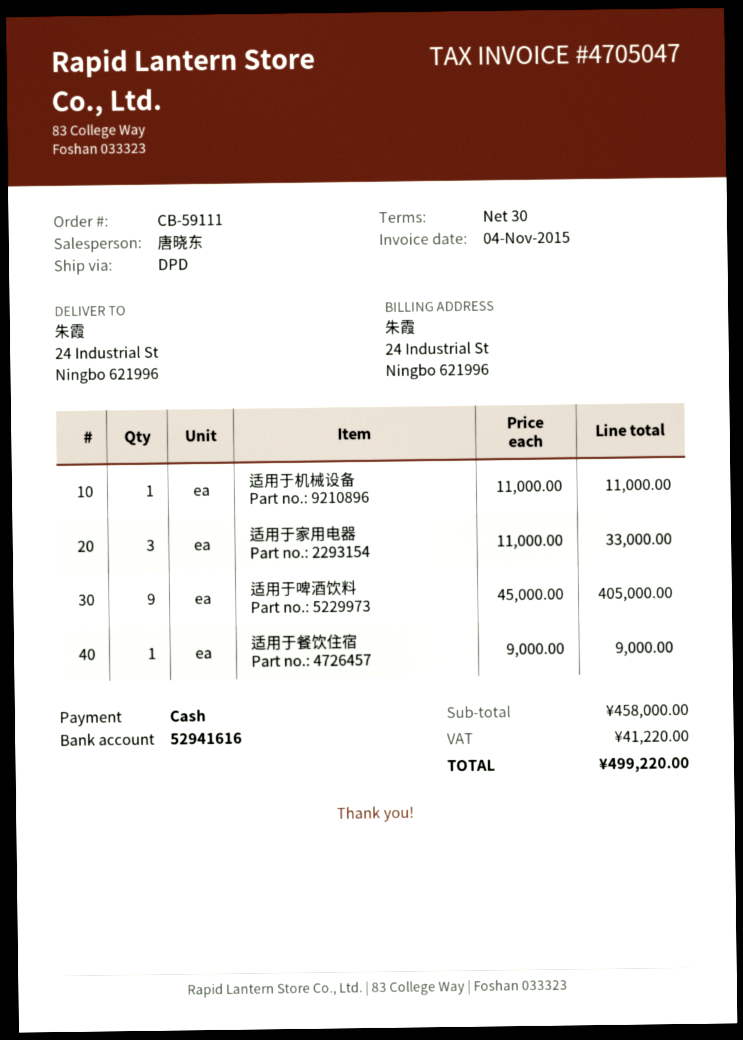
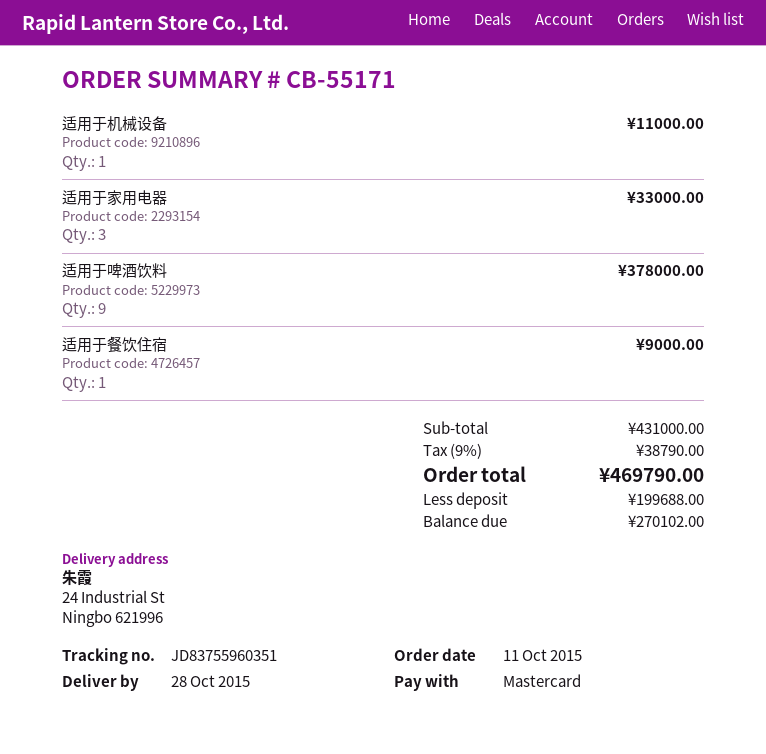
order number: CB-59111 -> CB-55171
payment method: cash -> Mastercard
适用于啤酒饮料: 9 for 405000.00 -> 9 for 378000.00
subtotal: 458000.00 -> 431000.00
tax: 41220.00 -> 38790.00
total: 499220.00 -> 469790.00

